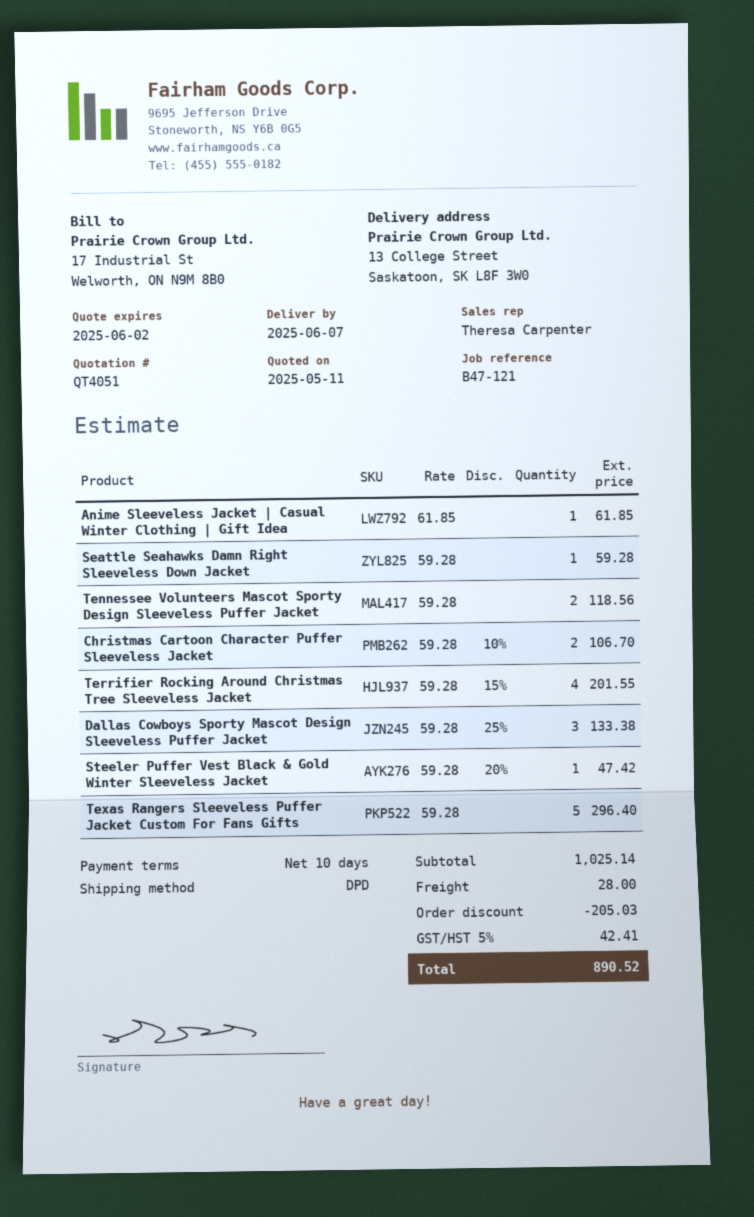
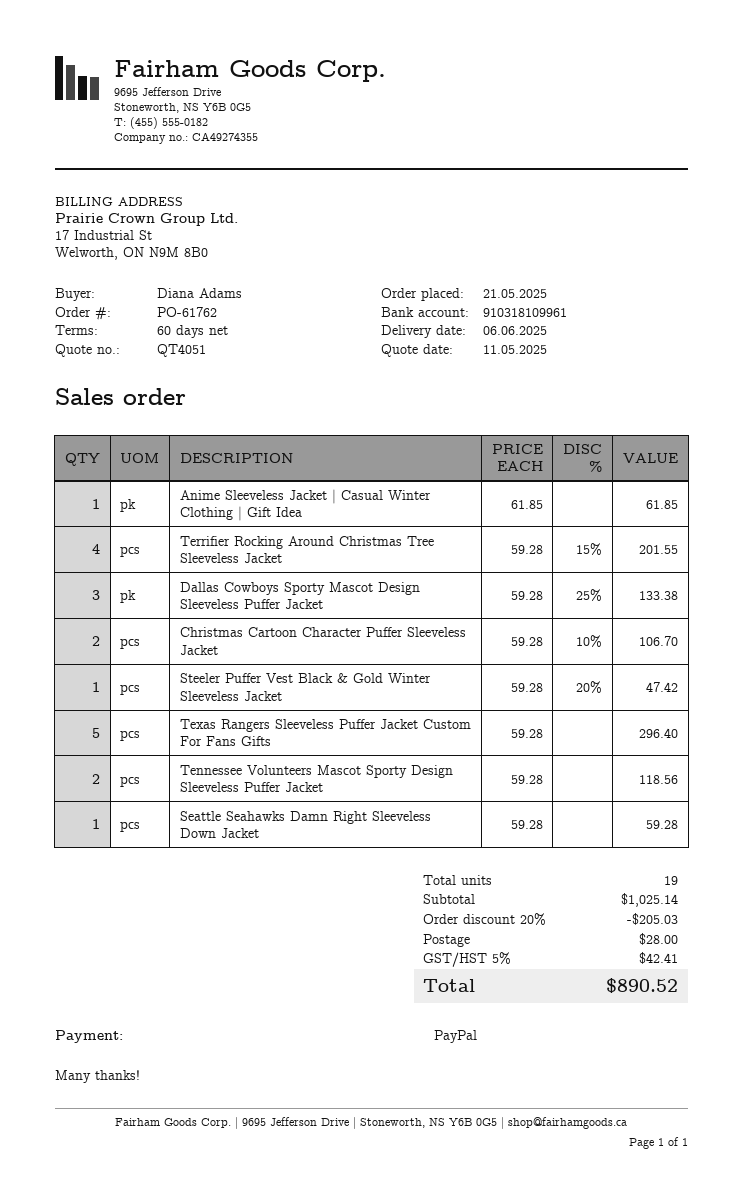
delivery date: 2025-06-07 -> 2025-06-06
payment terms: 10 days -> 60 days

